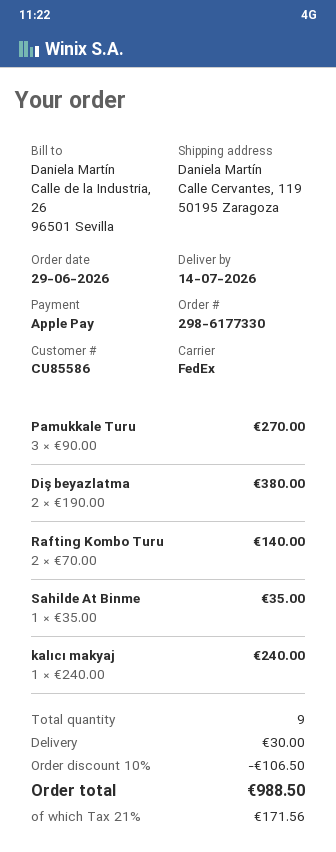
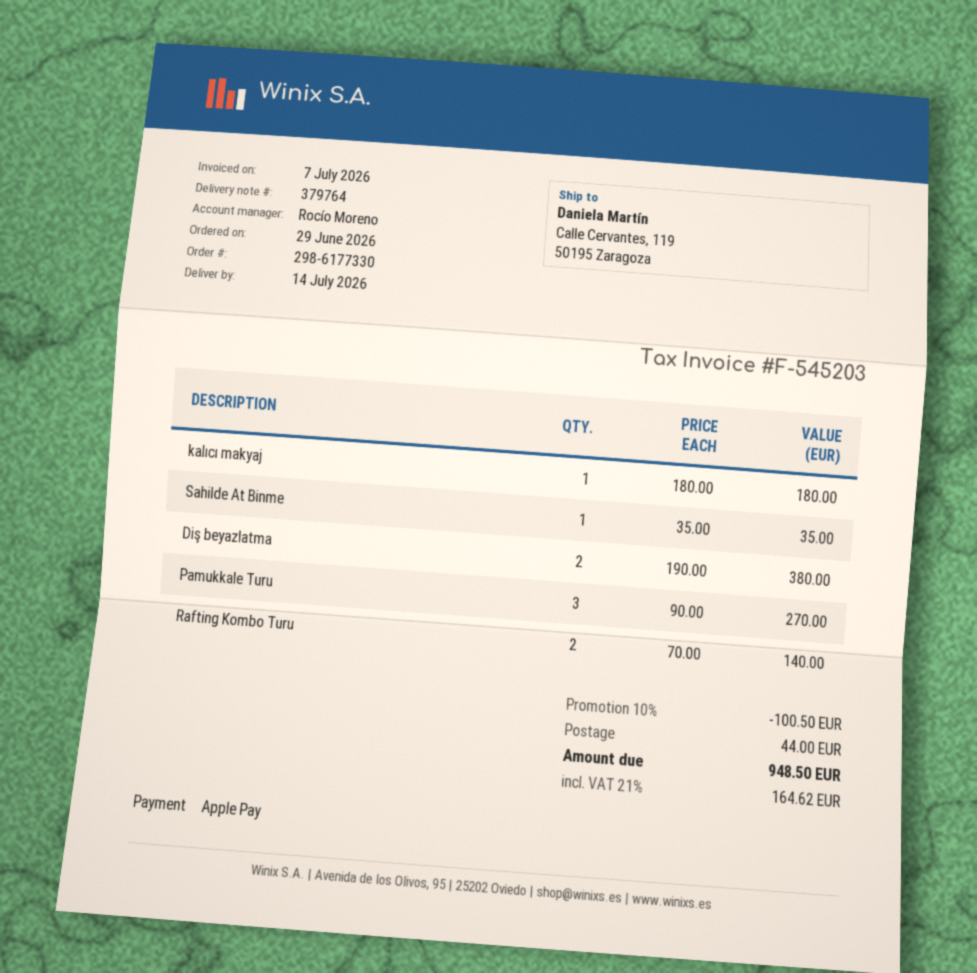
kalıcı makyaj: 1 x 240.00 = 240.00 -> 1 x 180.00 = 180.00
discount: 10% = 106.50 -> 10% = 100.50
shipping: 30.00 -> 44.00
tax: 21% = 171.56 -> 21% = 164.62
total: 988.50 -> 948.50

